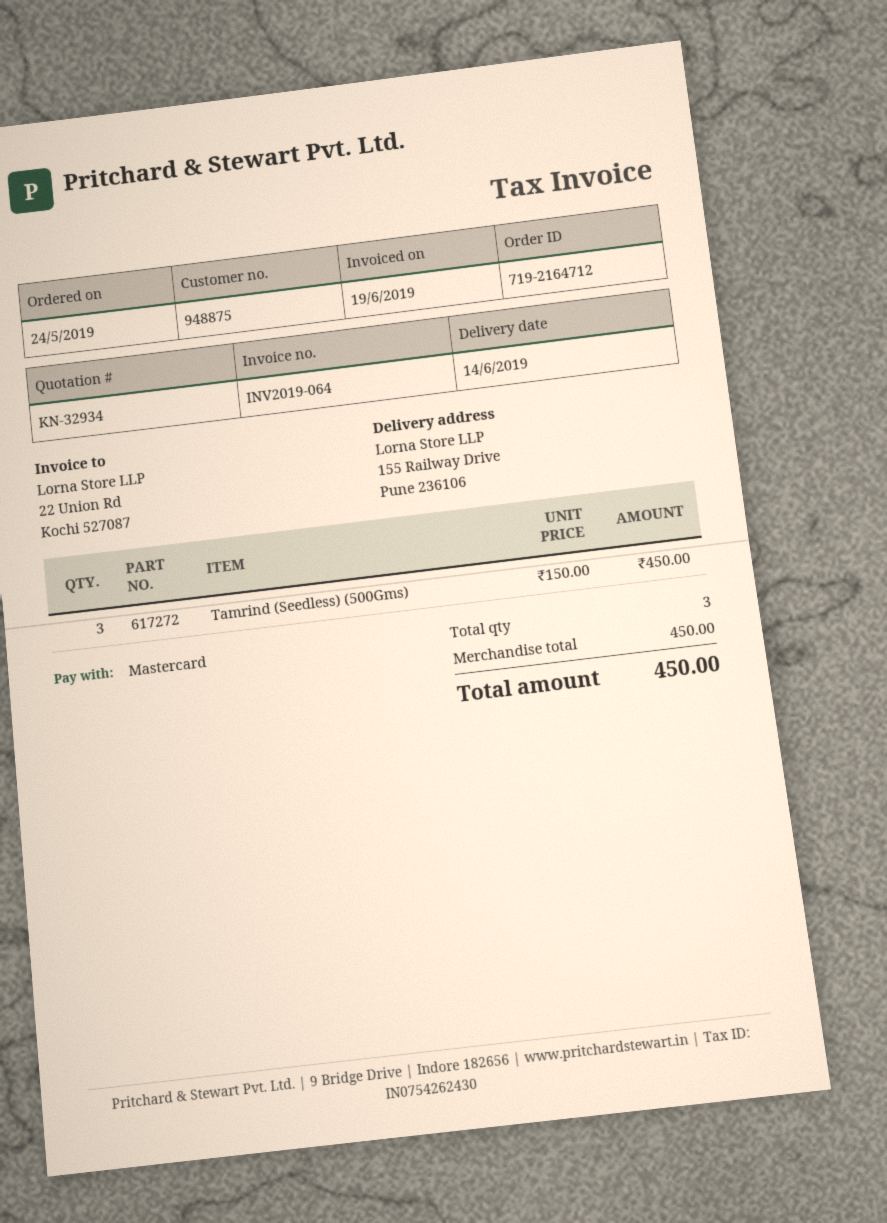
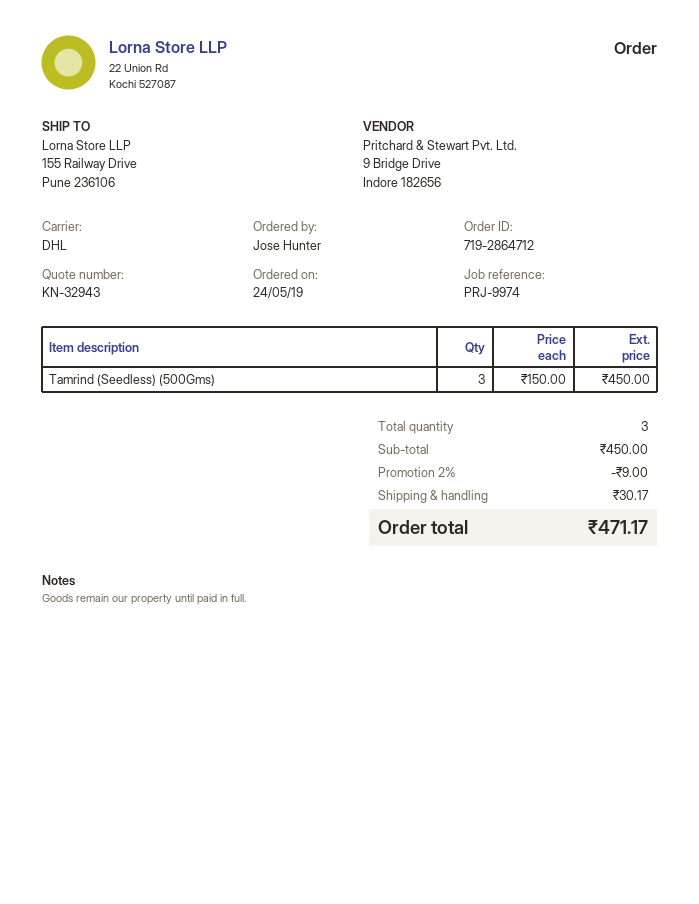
quote number: KN-32934 -> KN-32943
order number: 719-2164712 -> 719-2864712
discount: none -> 2% = 9.00
shipping: none -> 30.17
total: 450.00 -> 471.17

